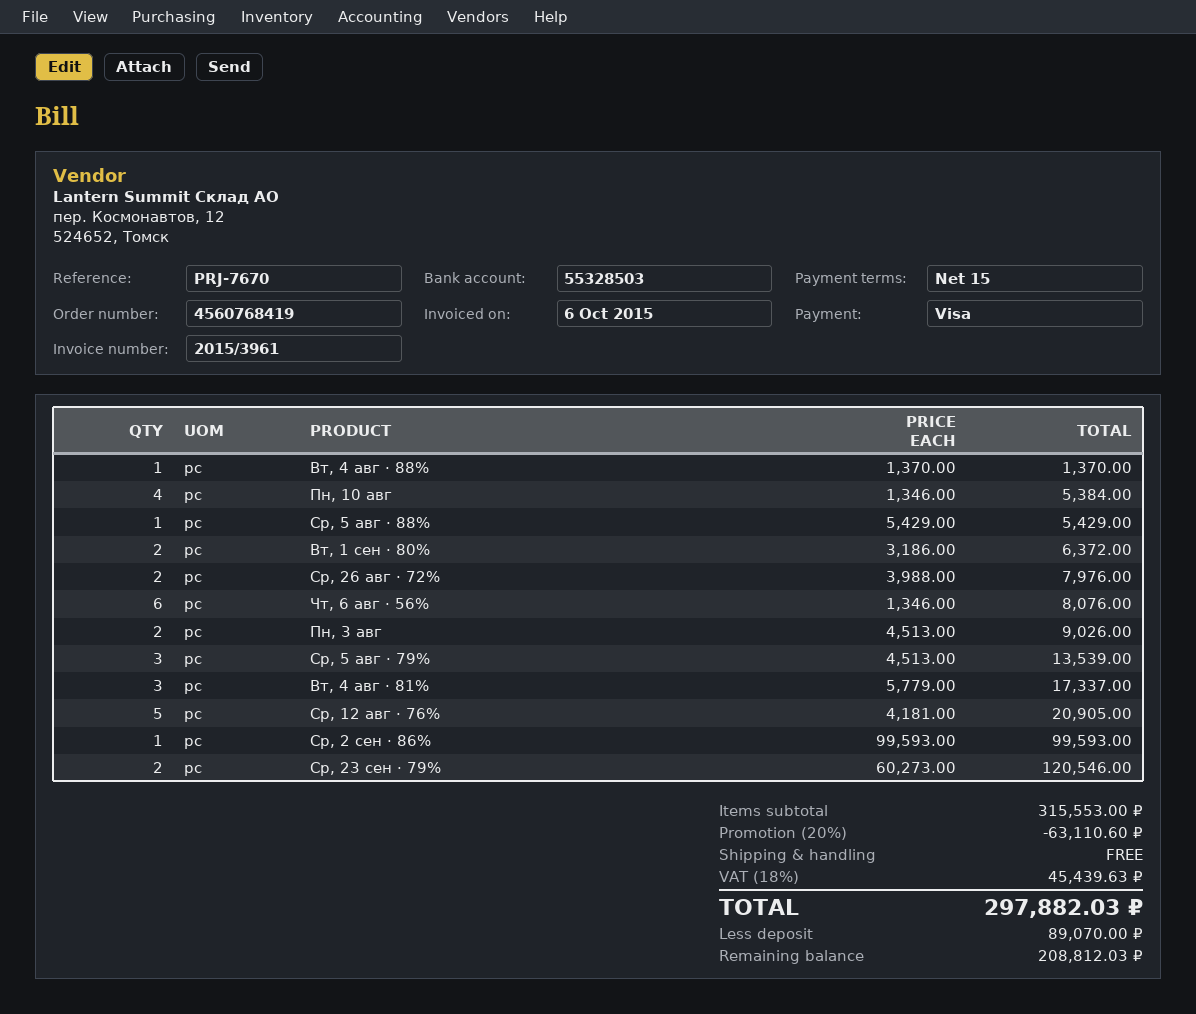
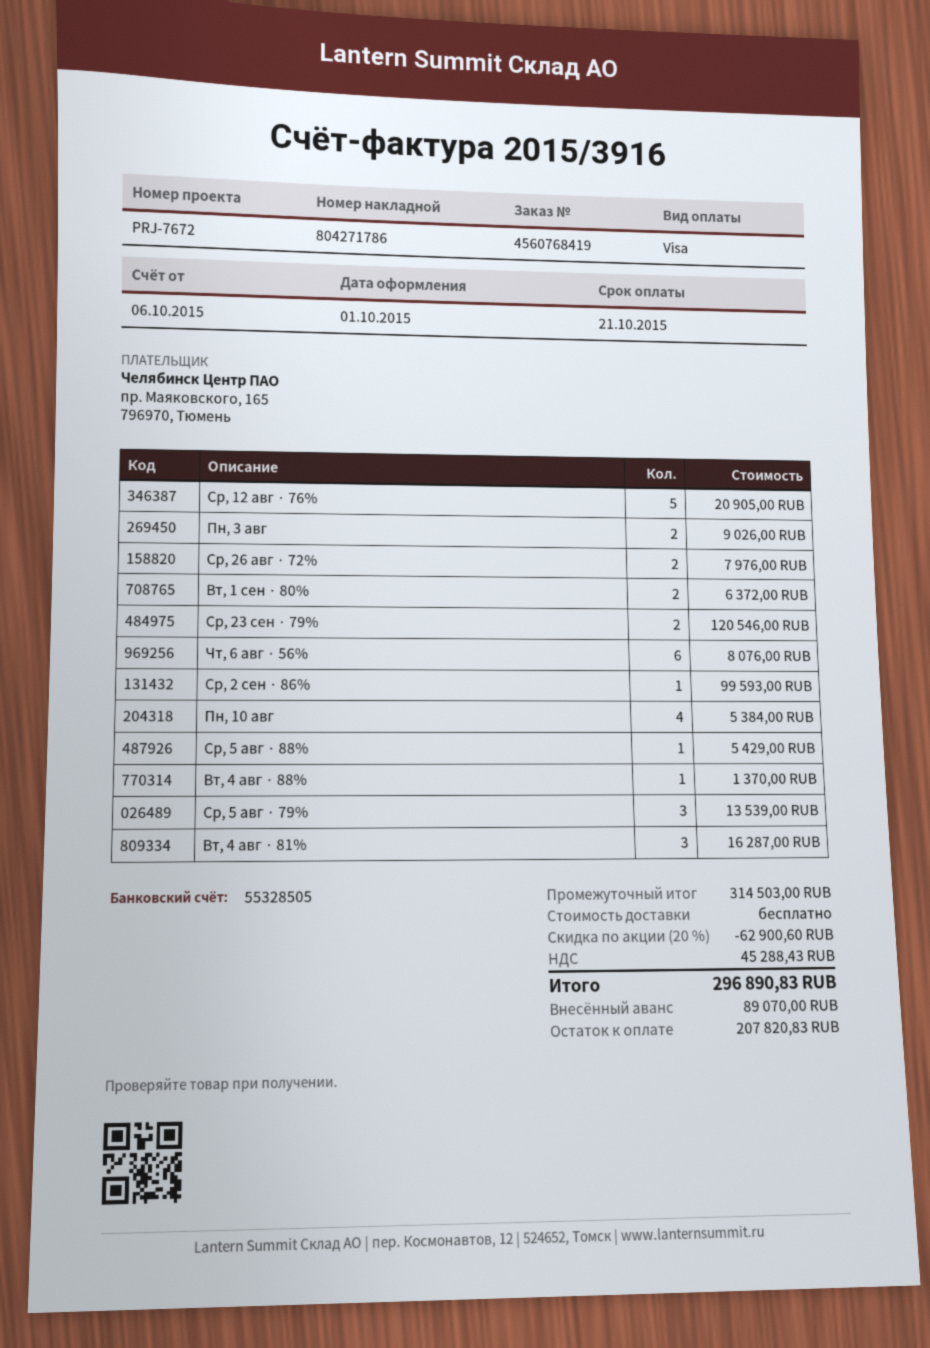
invoice number: 2015/3961 -> 2015/3916
reference: PRJ-7670 -> PRJ-7672
bank account: 55328503 -> 55328505
Вт, 4 авг · 81%: 3 for 17337.00 -> 3 for 16287.00
subtotal: 315553.00 -> 314503.00
discount: 20% = 63110.60 -> 20% = 62900.60
tax: 45439.63 -> 45288.43
total: 297882.03 -> 296890.83
balance: 208812.03 -> 207820.83

